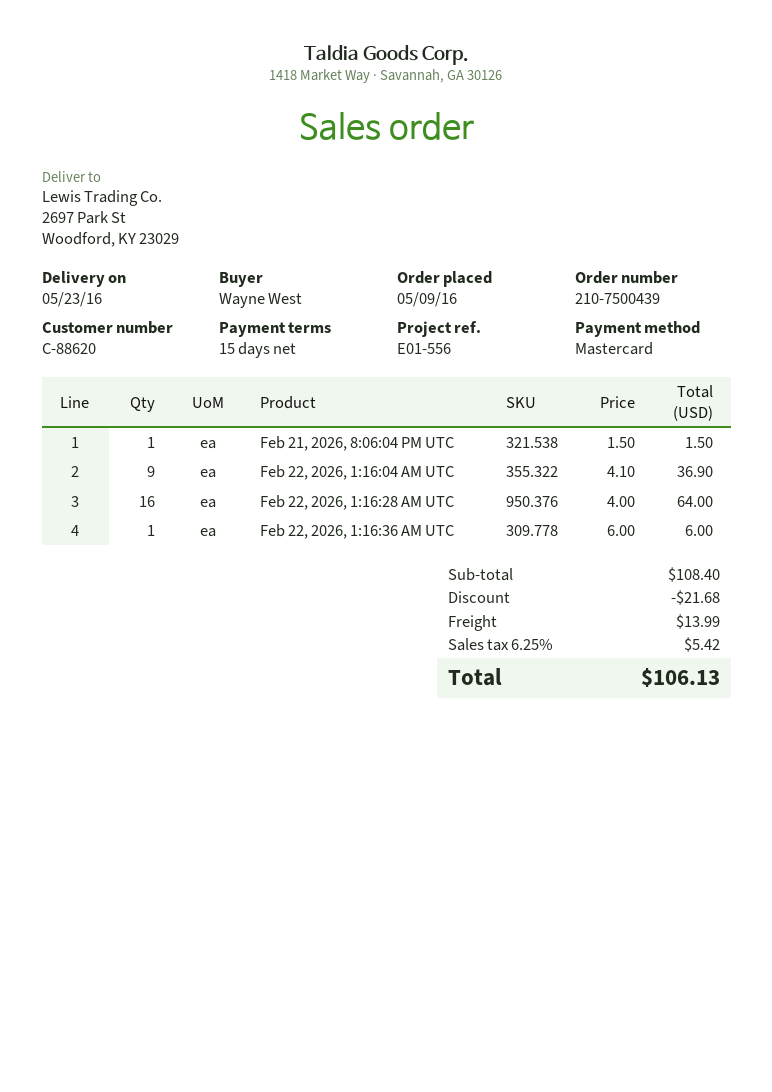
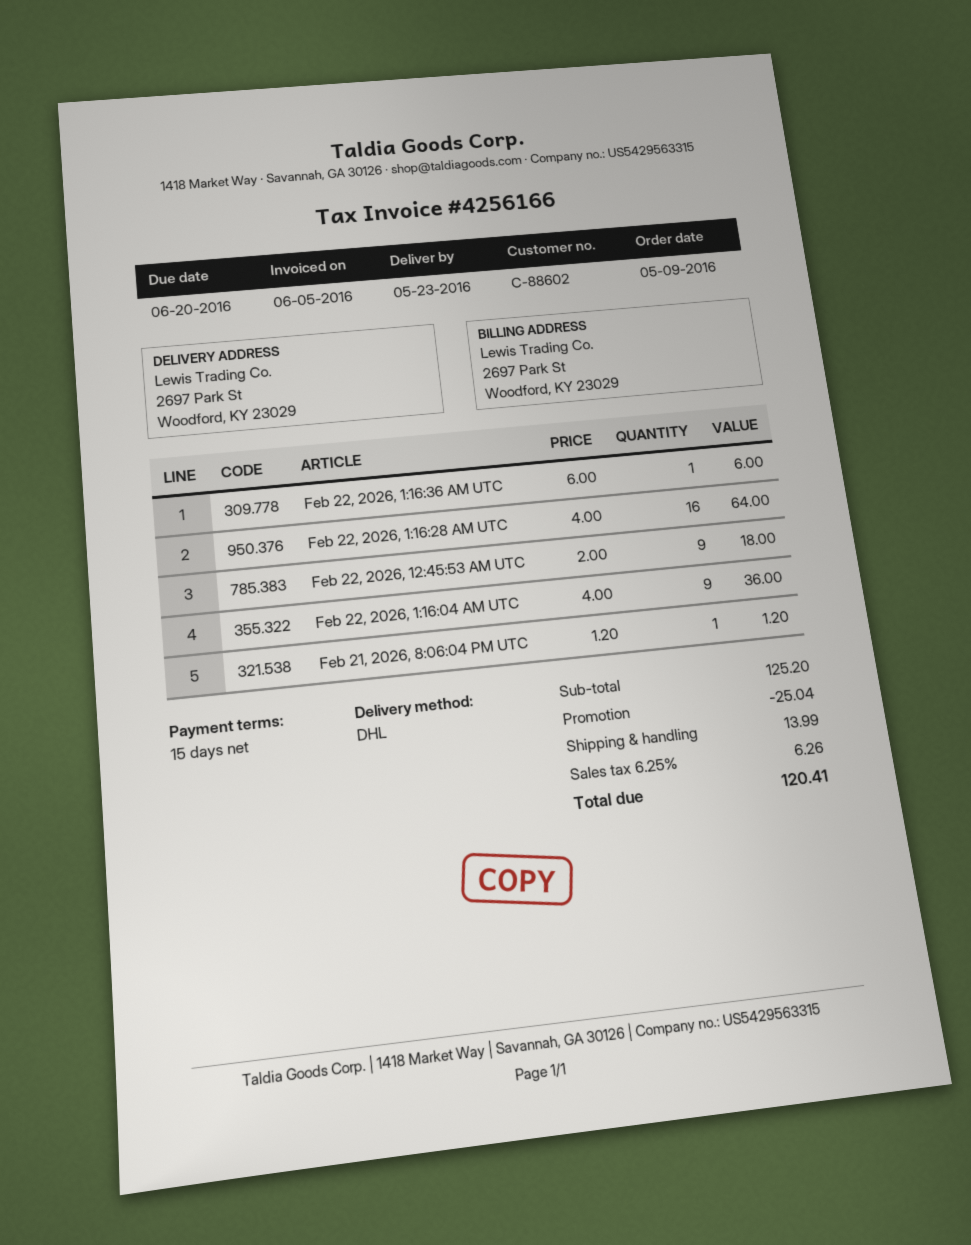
customer number: C-88620 -> C-88602
Feb 21, 2026, 8:06:04 PM UTC: 1 x 1.50 = 1.50 -> 1 x 1.20 = 1.20
Feb 22, 2026, 1:16:04 AM UTC: 9 x 4.10 = 36.90 -> 9 x 4.00 = 36.00
Feb 22, 2026, 12:45:53 AM UTC: none -> 9 x 2.00 = 18.00
subtotal: 108.40 -> 125.20
discount: 21.68 -> 25.04
tax: 6.25% = 5.42 -> 6.25% = 6.26
total: 106.13 -> 120.41

